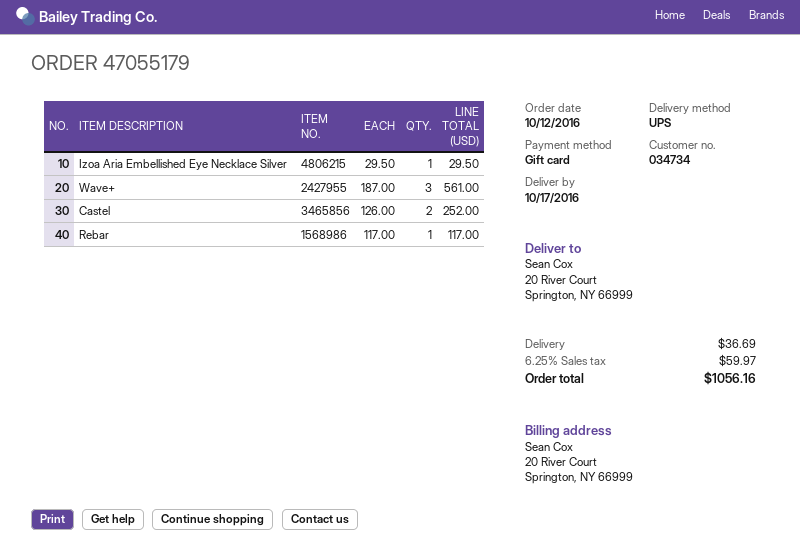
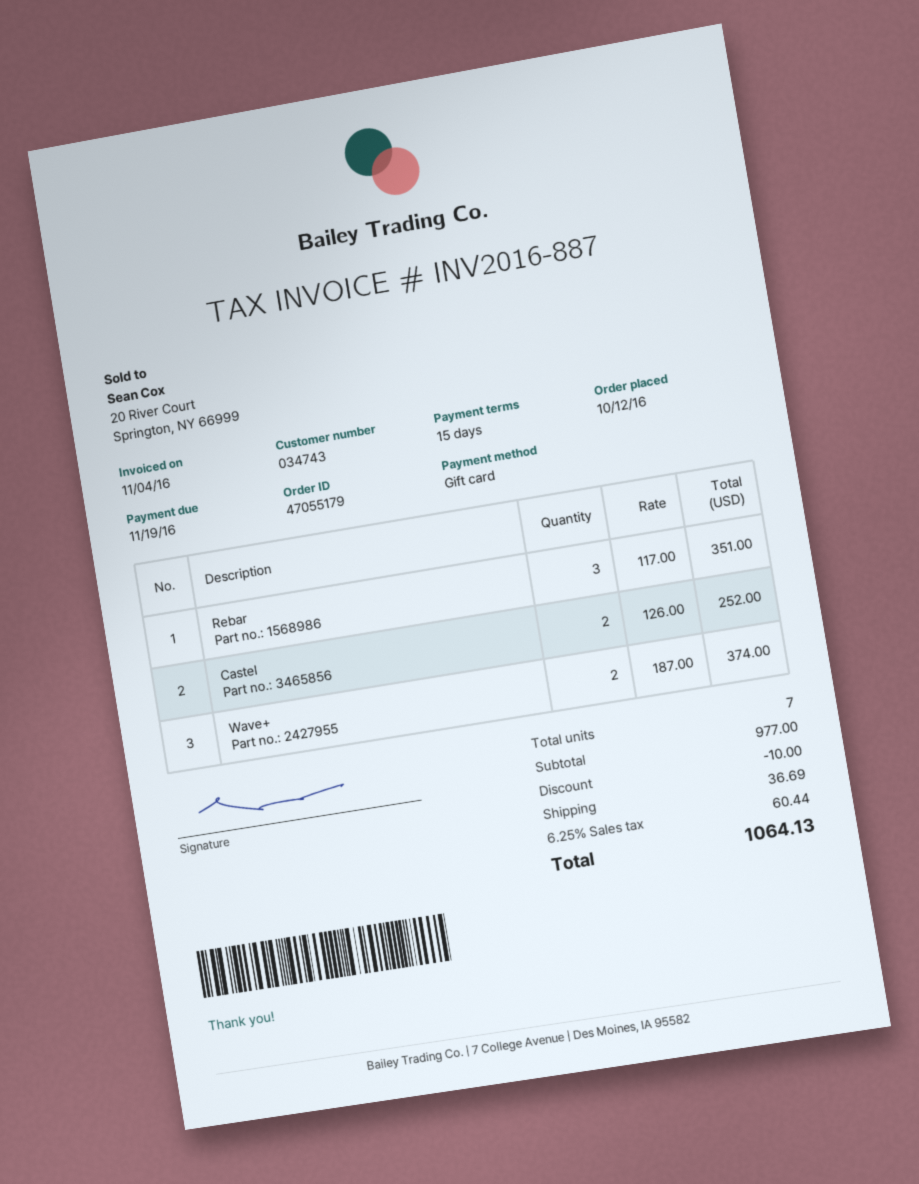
customer number: 034734 -> 034743
Izoa Aria Embellished Eye Necklace Silver: 1 x 29.50 = 29.50 -> none
Wave+: 3 x 187.00 = 561.00 -> 2 x 187.00 = 374.00
Rebar: 1 x 117.00 = 117.00 -> 3 x 117.00 = 351.00
discount: none -> 10.00
tax: 6.25% = 59.97 -> 6.25% = 60.44
total: 1056.16 -> 1064.13

